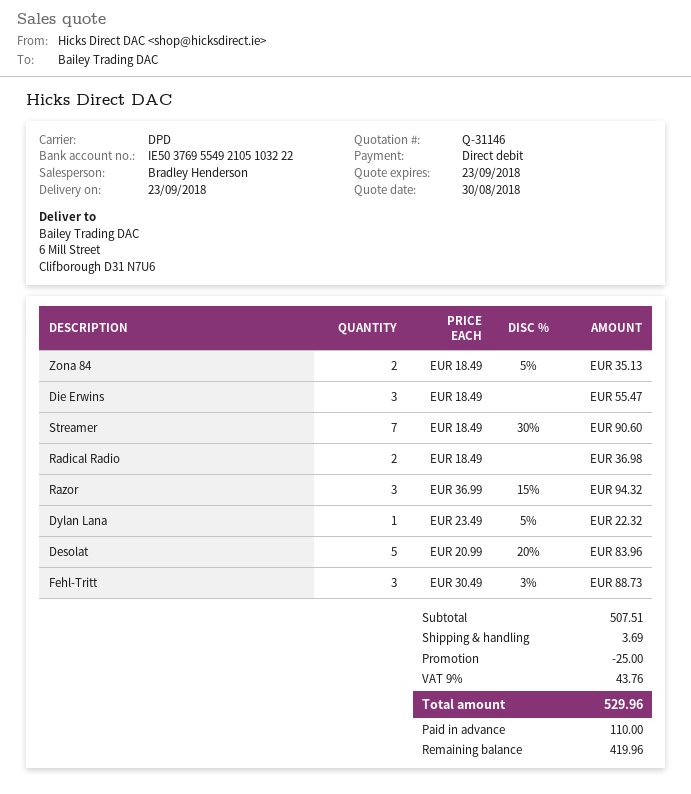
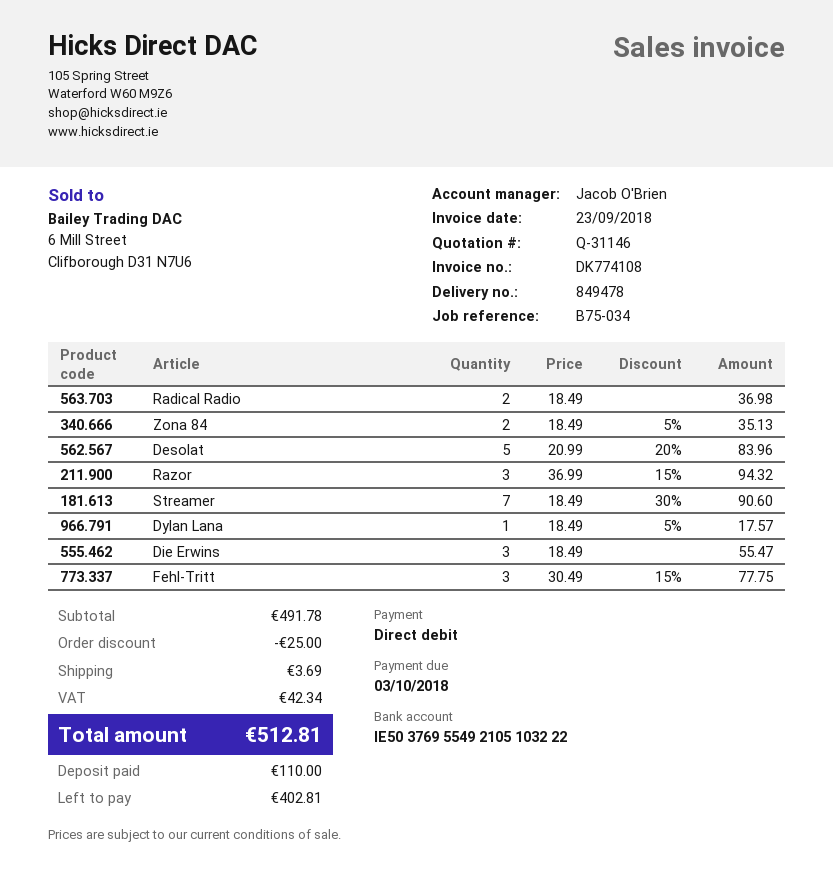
sales rep: Bradley Henderson -> Jacob O'Brien
Dylan Lana: 1 x 23.49 - 5% = 22.32 -> 1 x 18.49 - 5% = 17.57
Fehl-Tritt: 3 x 30.49 - 3% = 88.73 -> 3 x 30.49 - 15% = 77.75
subtotal: 507.51 -> 491.78
tax: 43.76 -> 42.34
total: 529.96 -> 512.81
balance: 419.96 -> 402.81

